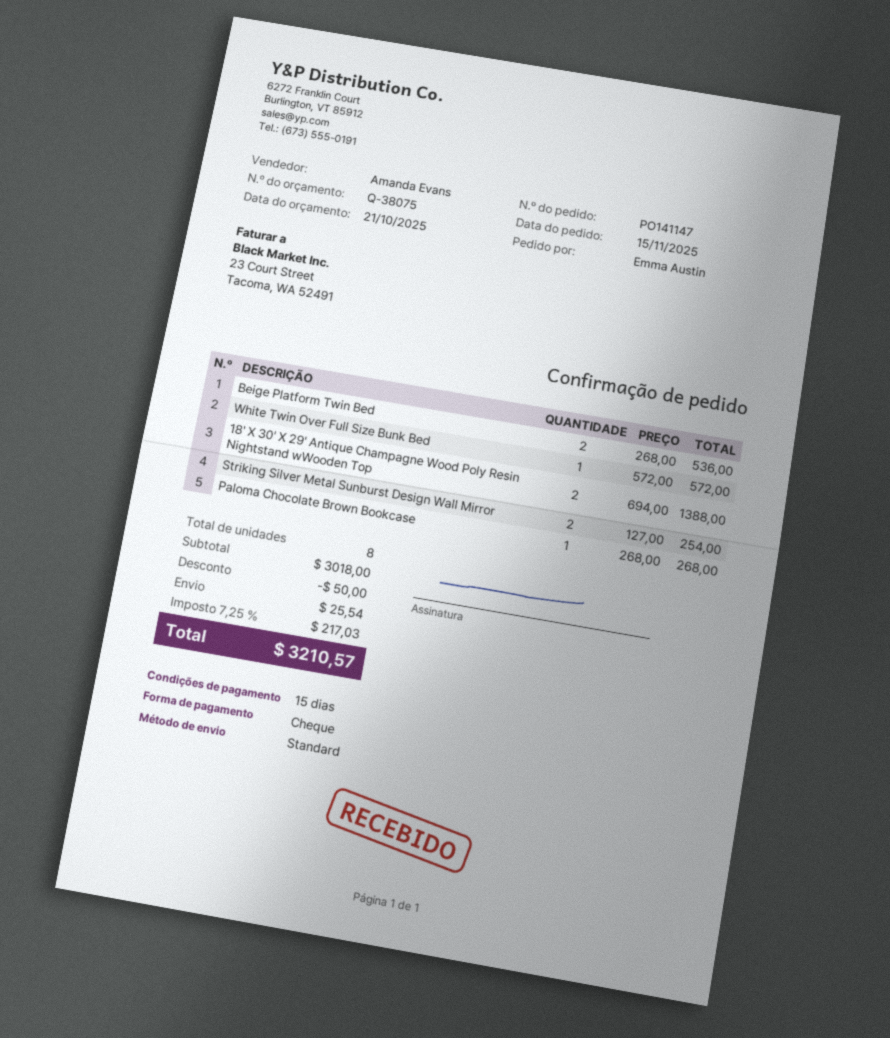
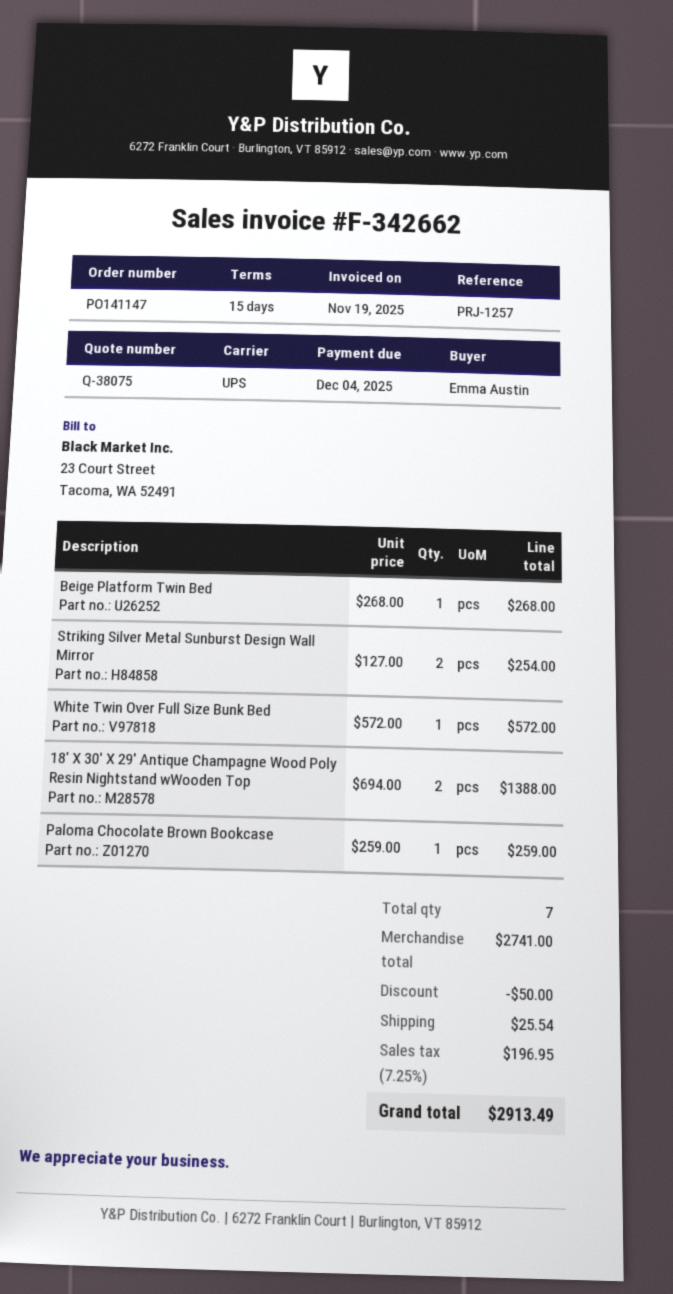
shipping method: standard -> UPS
Beige Platform Twin Bed: 2 x 268.00 = 536.00 -> 1 x 268.00 = 268.00
Paloma Chocolate Brown Bookcase: 1 x 268.00 = 268.00 -> 1 x 259.00 = 259.00
total quantity: 8 -> 7
subtotal: 3018.00 -> 2741.00
tax: 7.25% = 217.03 -> 7.25% = 196.95
total: 3210.57 -> 2913.49

